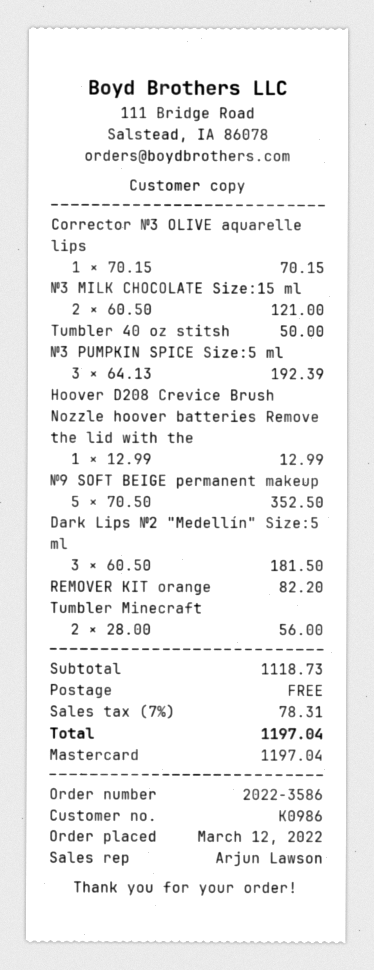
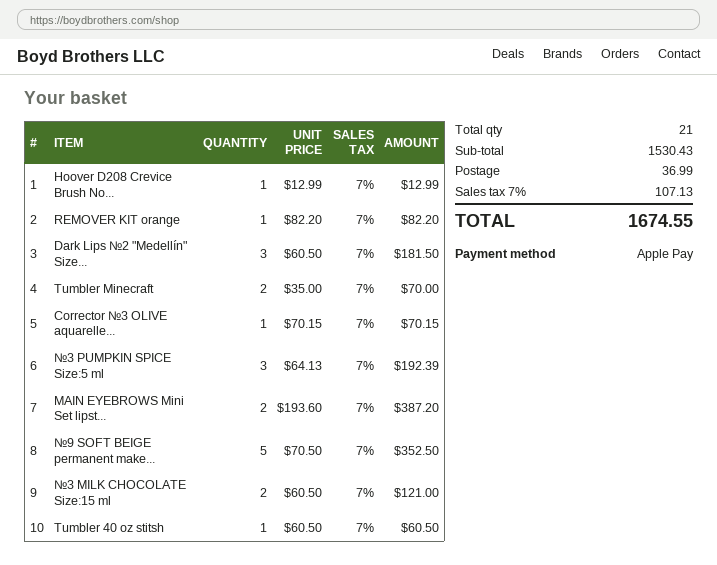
payment method: Mastercard -> Apple Pay
Tumbler 40 oz stitsh: 1 x 50.00 = 50.00 -> 1 x 60.50 = 60.50
Tumbler Minecraft: 2 x 28.00 = 56.00 -> 2 x 35.00 = 70.00
MAIN EYEBROWS Mini Set lipst...: none -> 2 x 193.60 = 387.20
subtotal: 1118.73 -> 1530.43
shipping: 0.00 -> 36.99
tax: 7% = 78.31 -> 7% = 107.13
total: 1197.04 -> 1674.55

